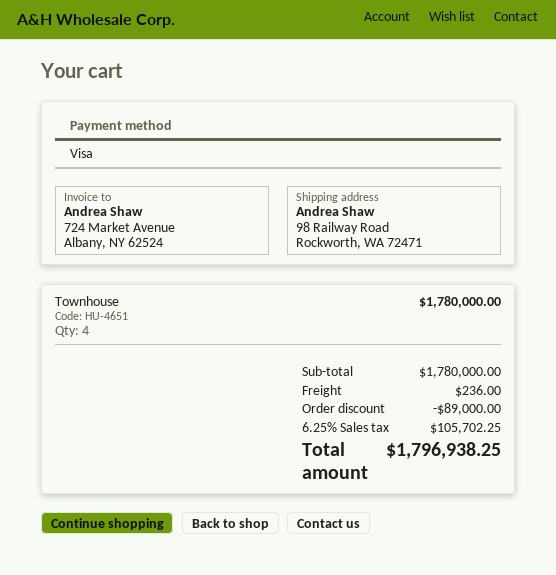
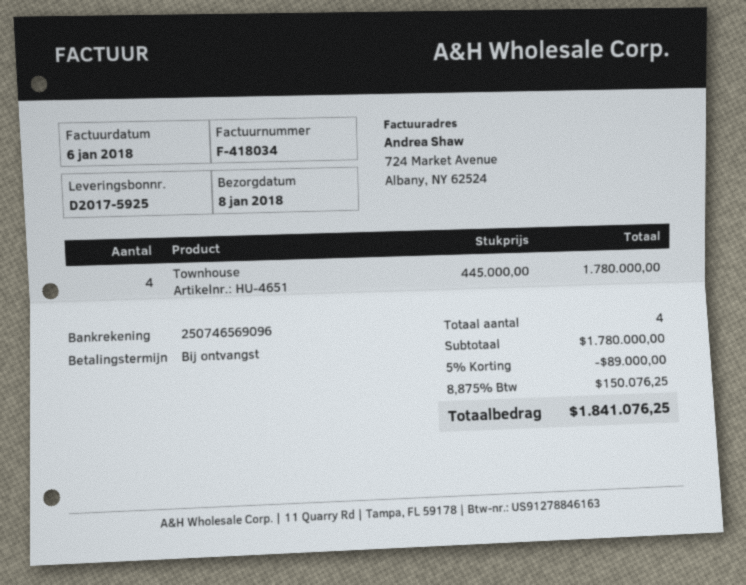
shipping: 236.00 -> none
tax: 6.25% = 105702.25 -> 8.875% = 150076.25
total: 1796938.25 -> 1841076.25

